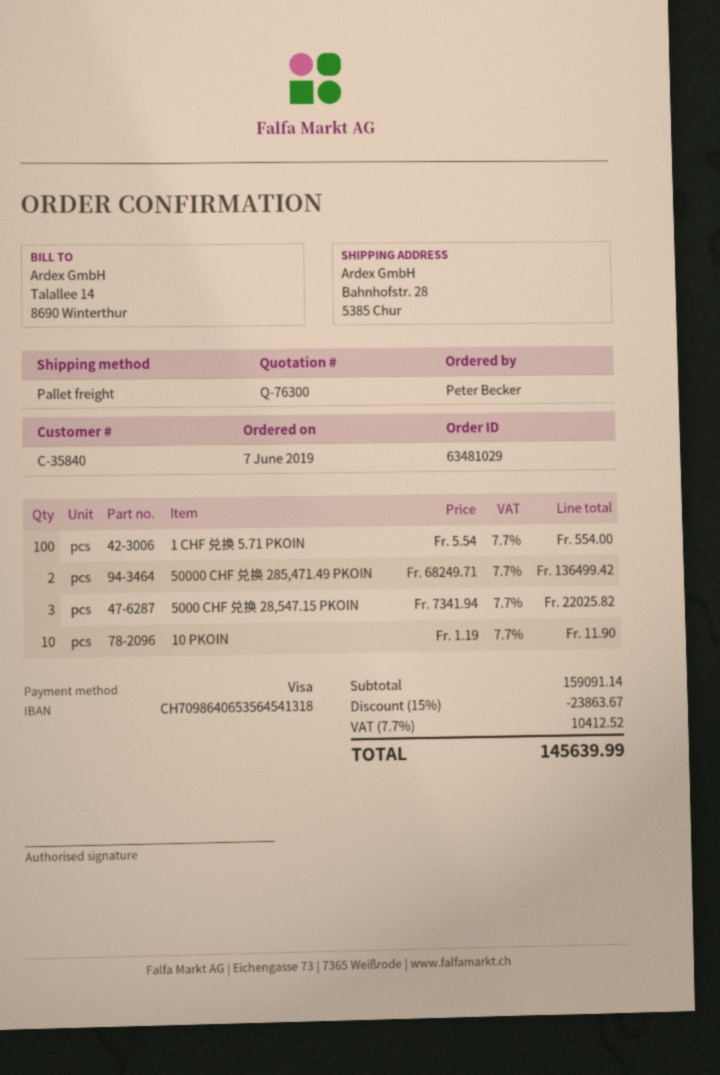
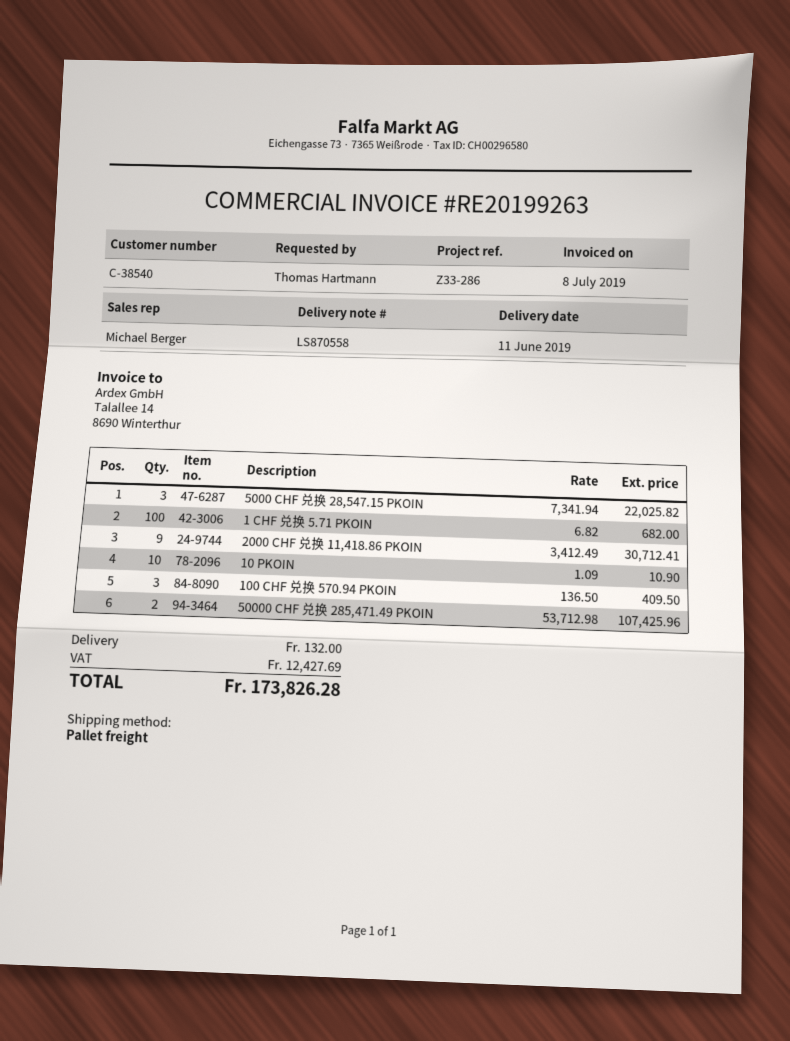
customer number: C-35840 -> C-38540
ordered by: Peter Becker -> Thomas Hartmann
1 CHF 兑换 5.71 PKOIN: 100 x 5.54 = 554.00 -> 100 x 6.82 = 682.00
50000 CHF 兑换 285,471.49 PKOIN: 2 x 68249.71 = 136499.42 -> 2 x 53712.98 = 107425.96
10 PKOIN: 10 x 1.19 = 11.90 -> 10 x 1.09 = 10.90
2000 CHF 兑换 11,418.86 PKOIN: none -> 9 x 3412.49 = 30712.41
100 CHF 兑换 570.94 PKOIN: none -> 3 x 136.50 = 409.50
discount: 15% = 23863.67 -> none
shipping: none -> 132.00
tax: 10412.52 -> 12427.69
total: 145639.99 -> 173826.28

